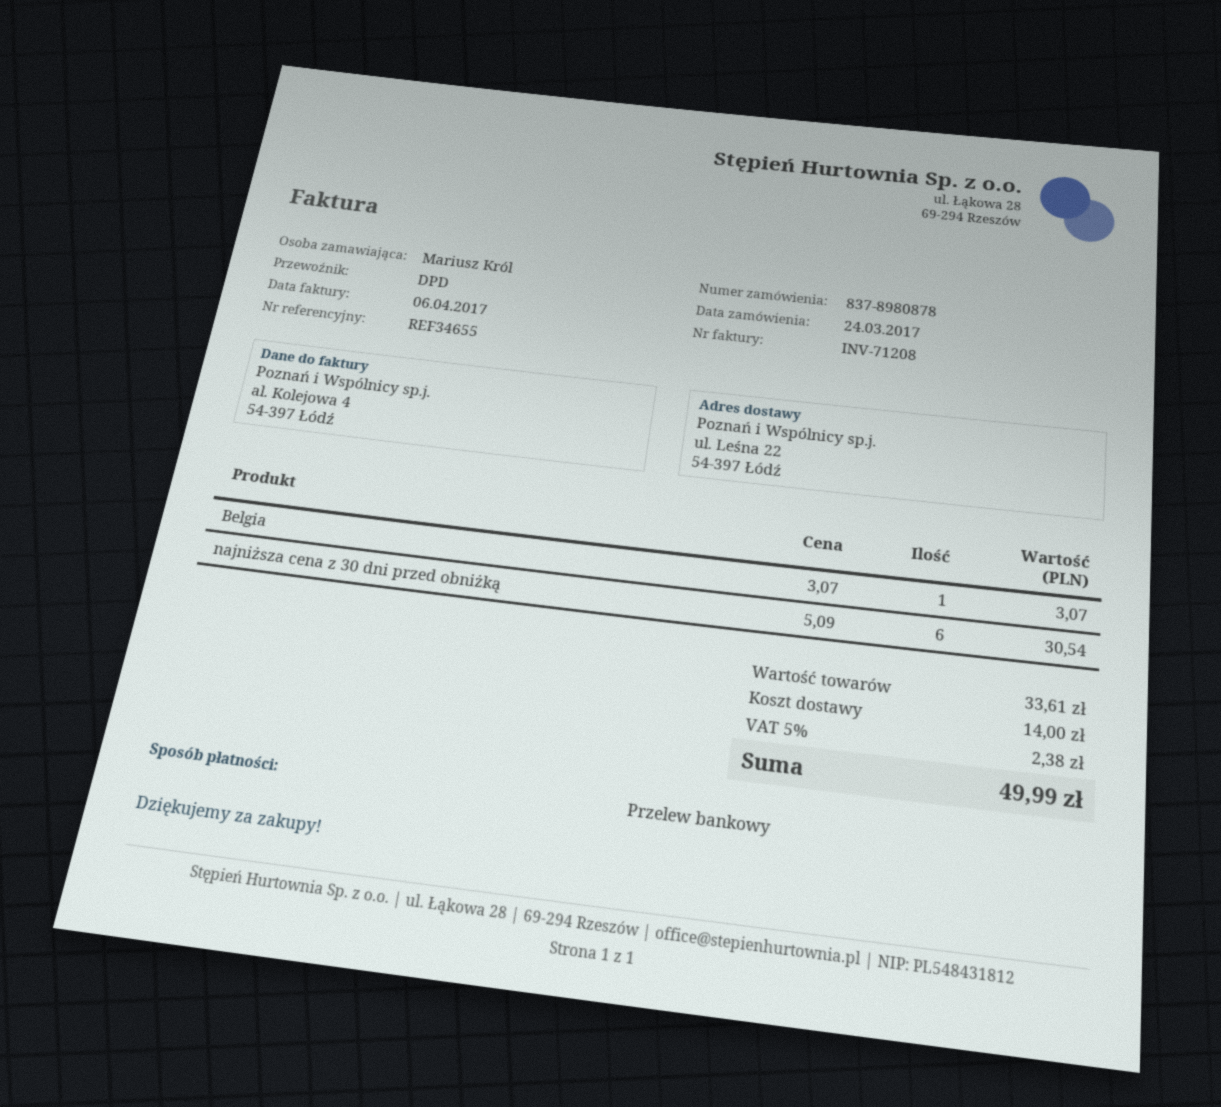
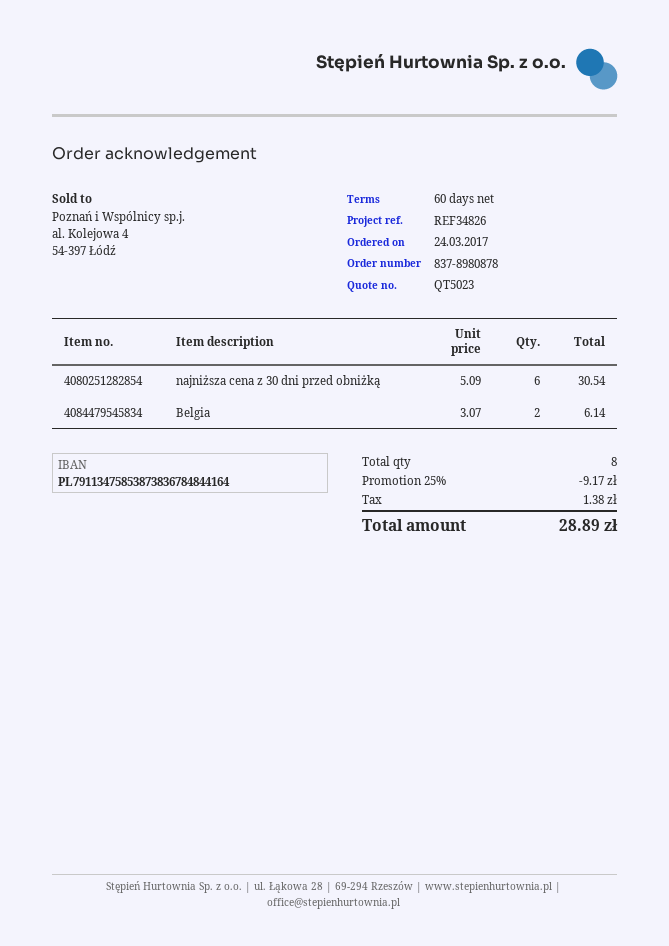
reference: REF34655 -> REF34826
Belgia: 1 x 3.07 = 3.07 -> 2 x 3.07 = 6.14
discount: none -> 25% = 9.17
shipping: 14.00 -> none
tax: 2.38 -> 1.38
total: 49.99 -> 28.89

